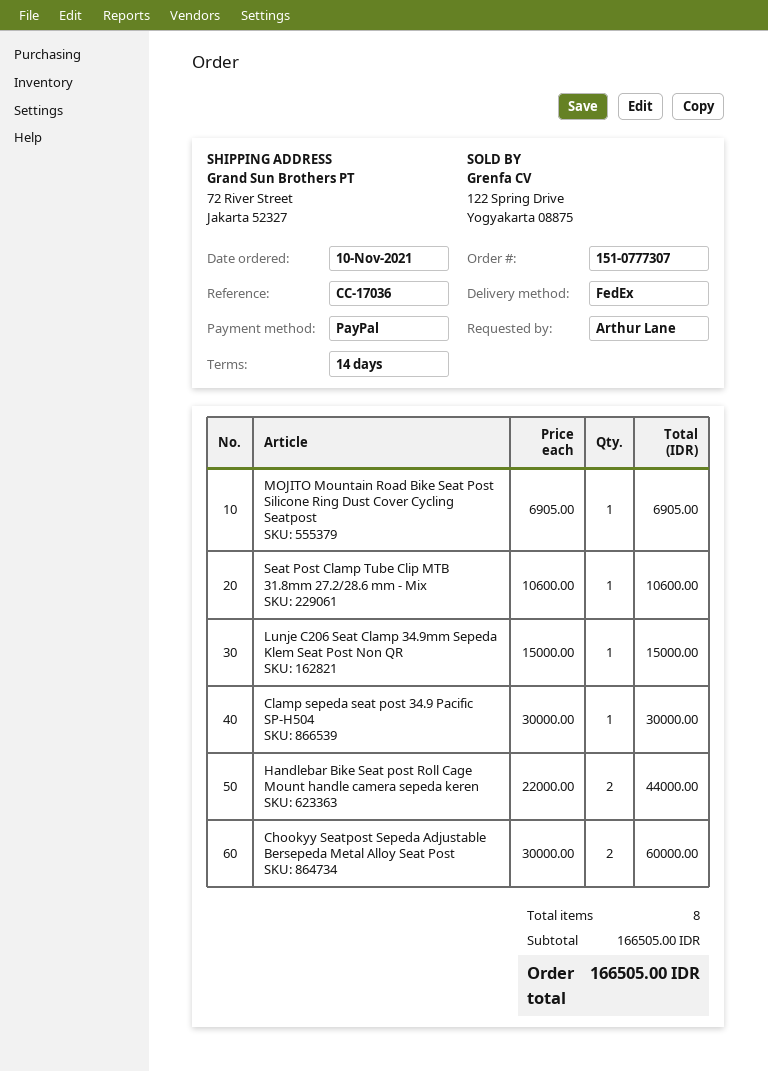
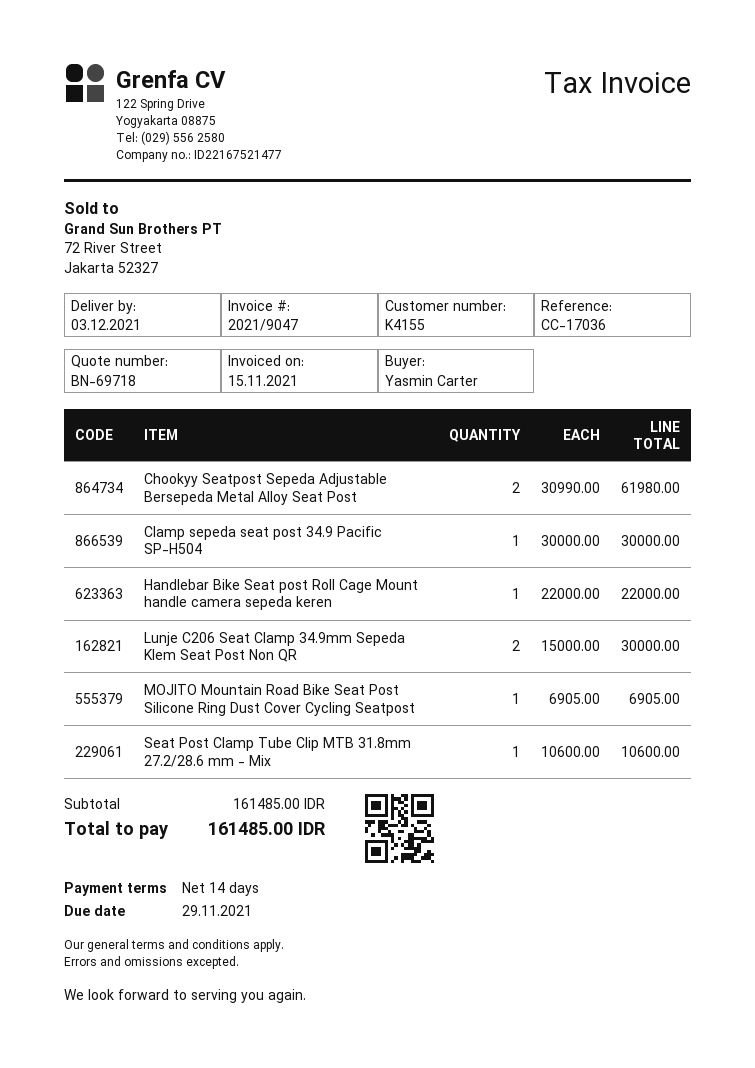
ordered by: Arthur Lane -> Yasmin Carter
Lunje C206 Seat Clamp 34.9mm Sepeda Klem Seat Post Non QR: 1 x 15000.00 = 15000.00 -> 2 x 15000.00 = 30000.00
Handlebar Bike Seat post Roll Cage Mount handle camera sepeda keren: 2 x 22000.00 = 44000.00 -> 1 x 22000.00 = 22000.00
Chookyy Seatpost Sepeda Adjustable Bersepeda Metal Alloy Seat Post: 2 x 30000.00 = 60000.00 -> 2 x 30990.00 = 61980.00
subtotal: 166505.00 -> 161485.00
total: 166505.00 -> 161485.00

